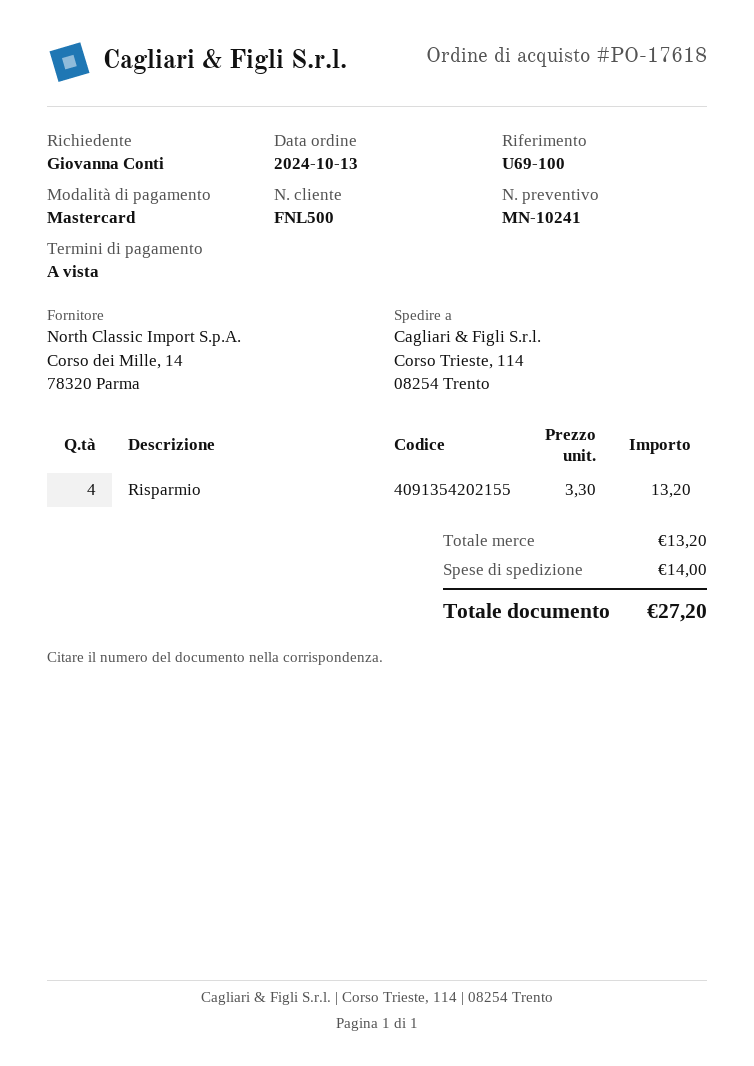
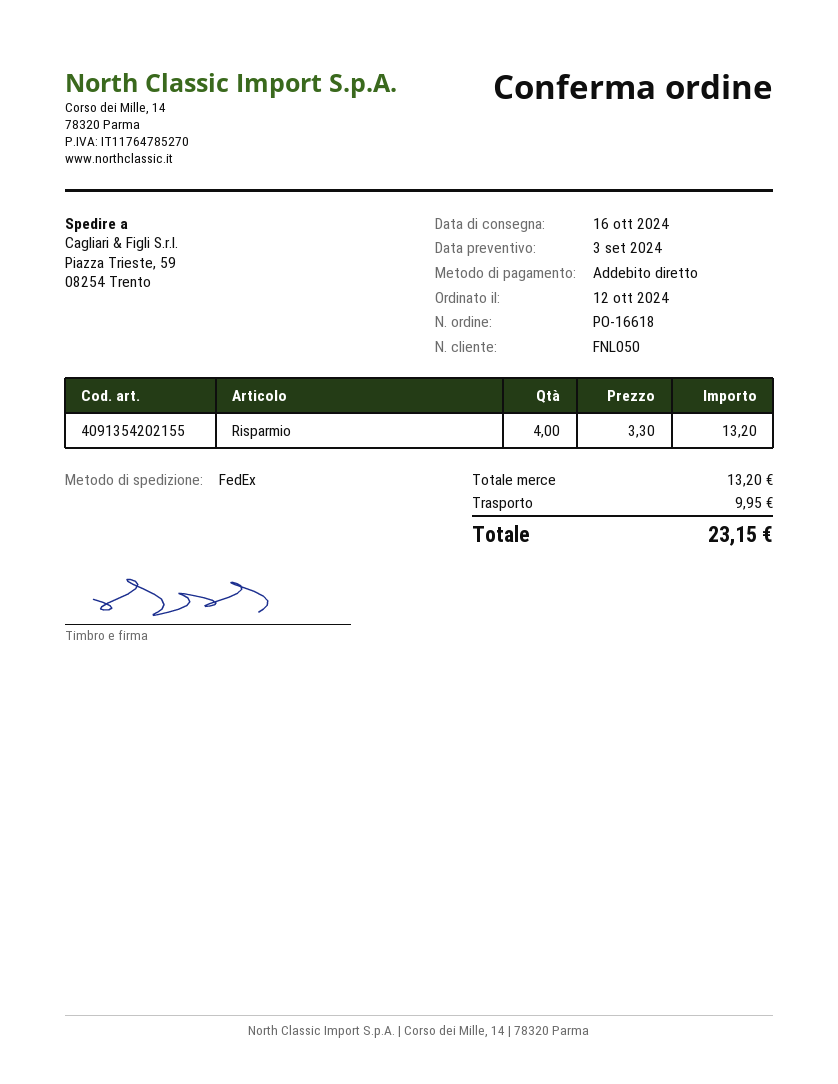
order number: PO-17618 -> PO-16618
order date: 2024-10-13 -> 2024-10-12
customer number: FNL500 -> FNL050
payment method: Mastercard -> direct debit
ship to: Corso Trieste, 114, 08254 Trento -> Piazza Trieste, 59, 08254 Trento
shipping: 14.00 -> 9.95
total: 27.20 -> 23.15

